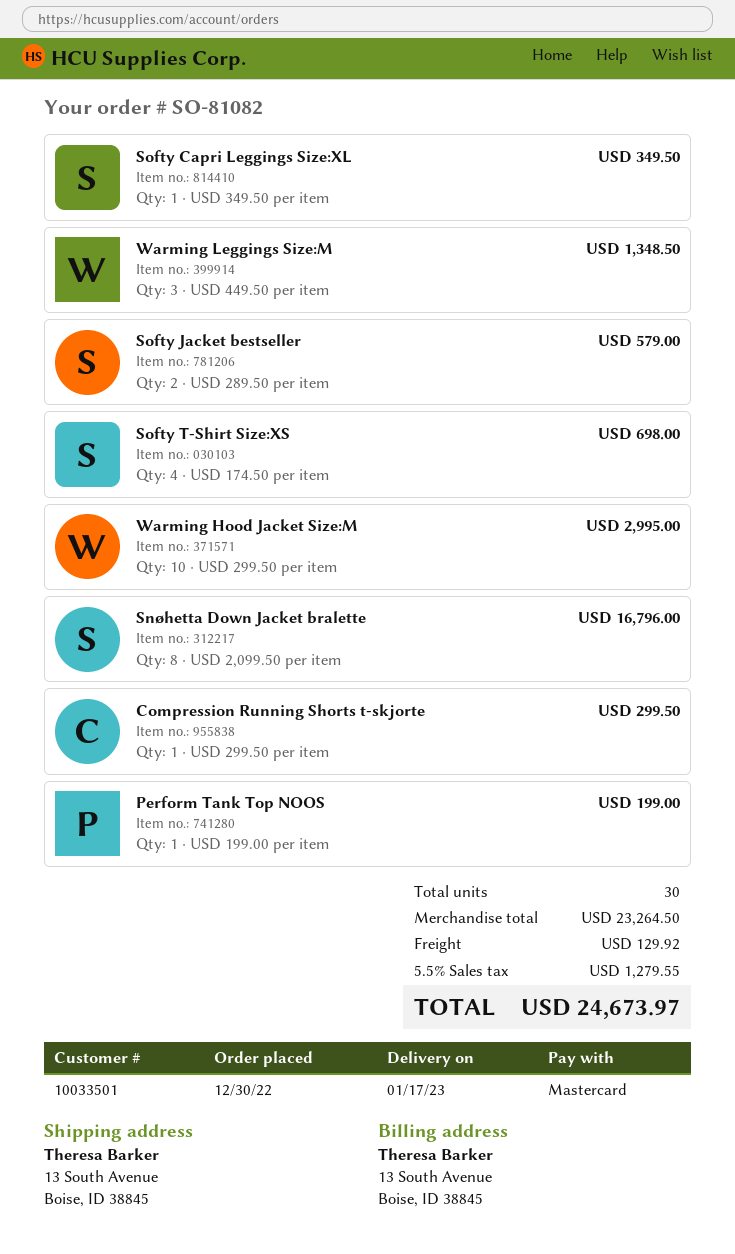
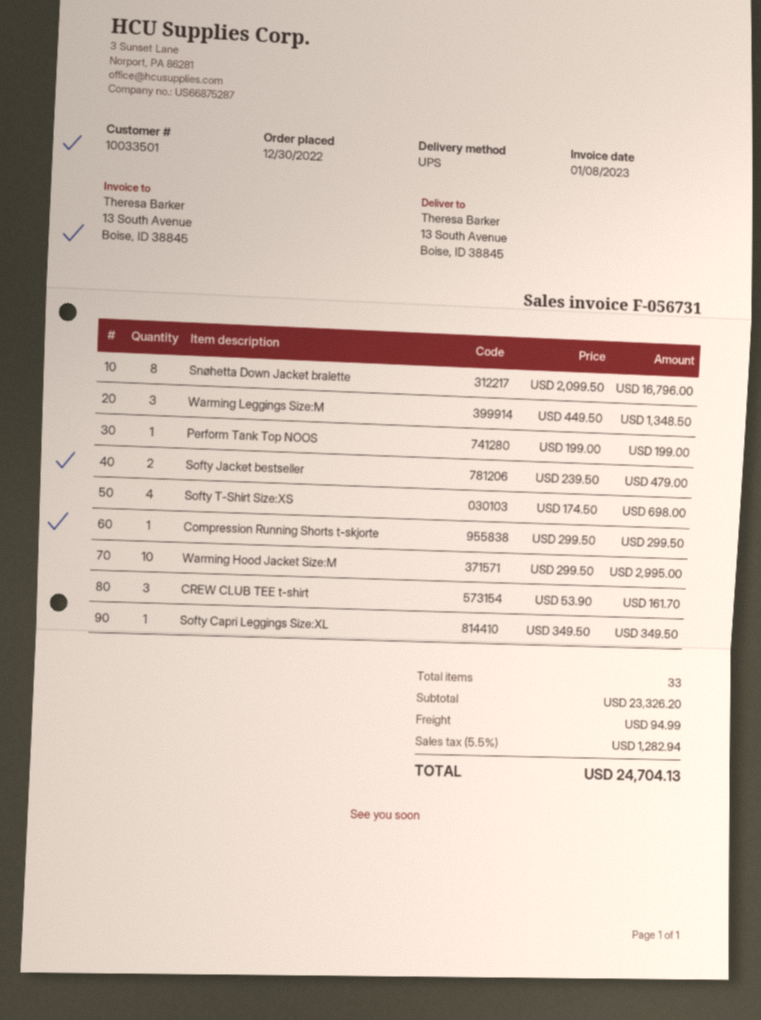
Softy Jacket bestseller: 2 x 289.50 = 579.00 -> 2 x 239.50 = 479.00
CREW CLUB TEE t-shirt: none -> 3 x 53.90 = 161.70
total quantity: 30 -> 33
subtotal: 23264.50 -> 23326.20
shipping: 129.92 -> 94.99
tax: 5.5% = 1279.55 -> 5.5% = 1282.94
total: 24673.97 -> 24704.13

